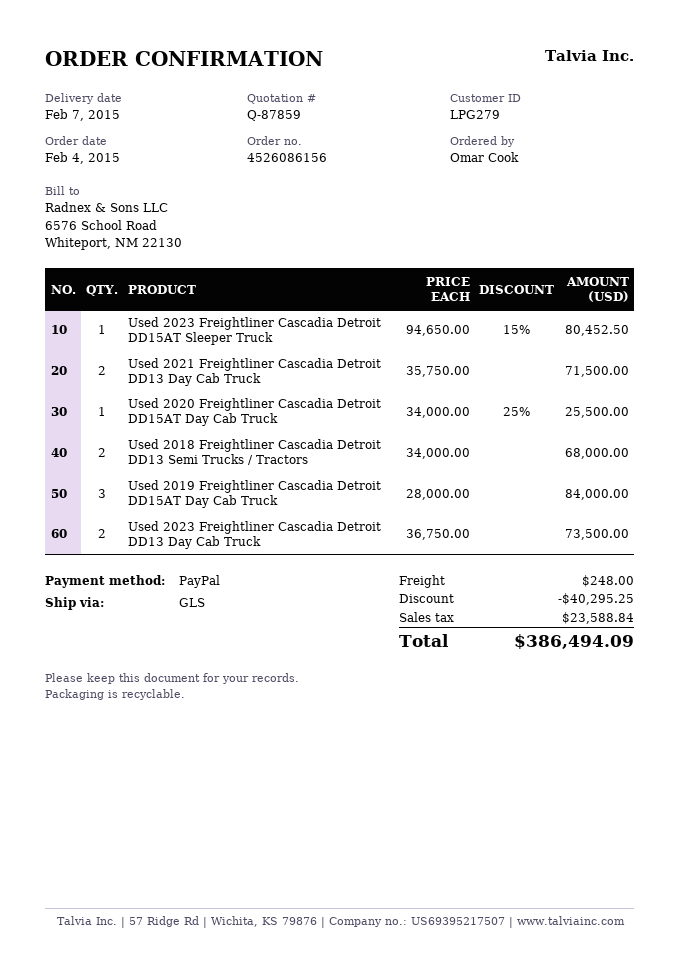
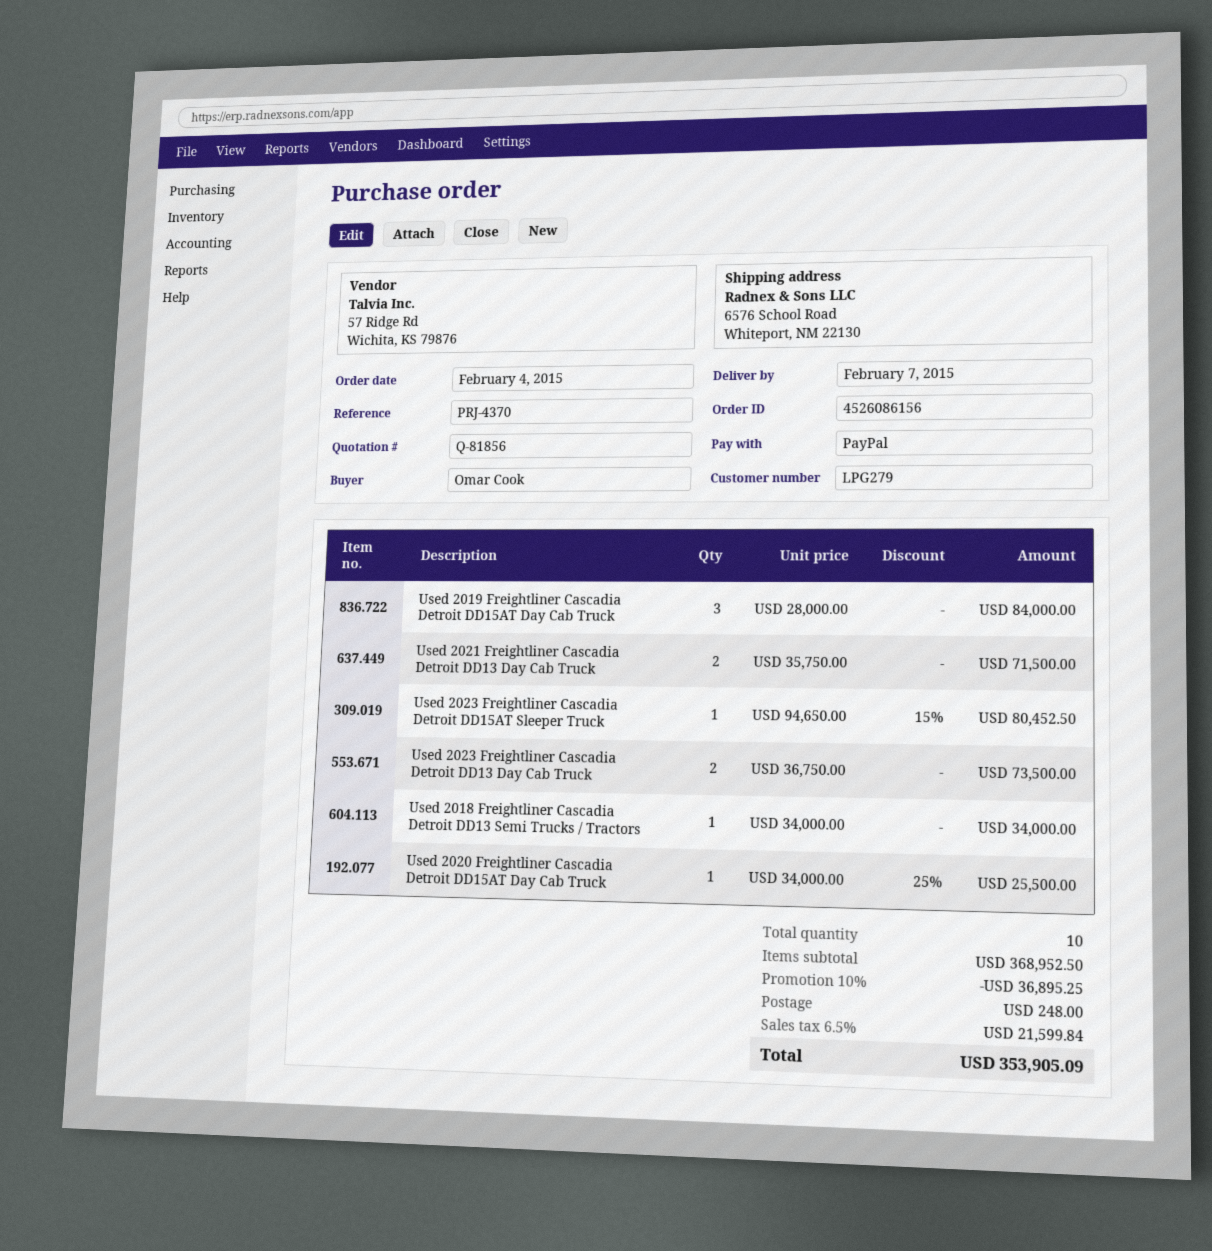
quote number: Q-87859 -> Q-81856
Used 2018 Freightliner Cascadia Detroit DD13 Semi Trucks / Tractors: 2 x 34000.00 = 68000.00 -> 1 x 34000.00 = 34000.00
discount: 40295.25 -> 36895.25
tax: 23588.84 -> 21599.84
total: 386494.09 -> 353905.09

